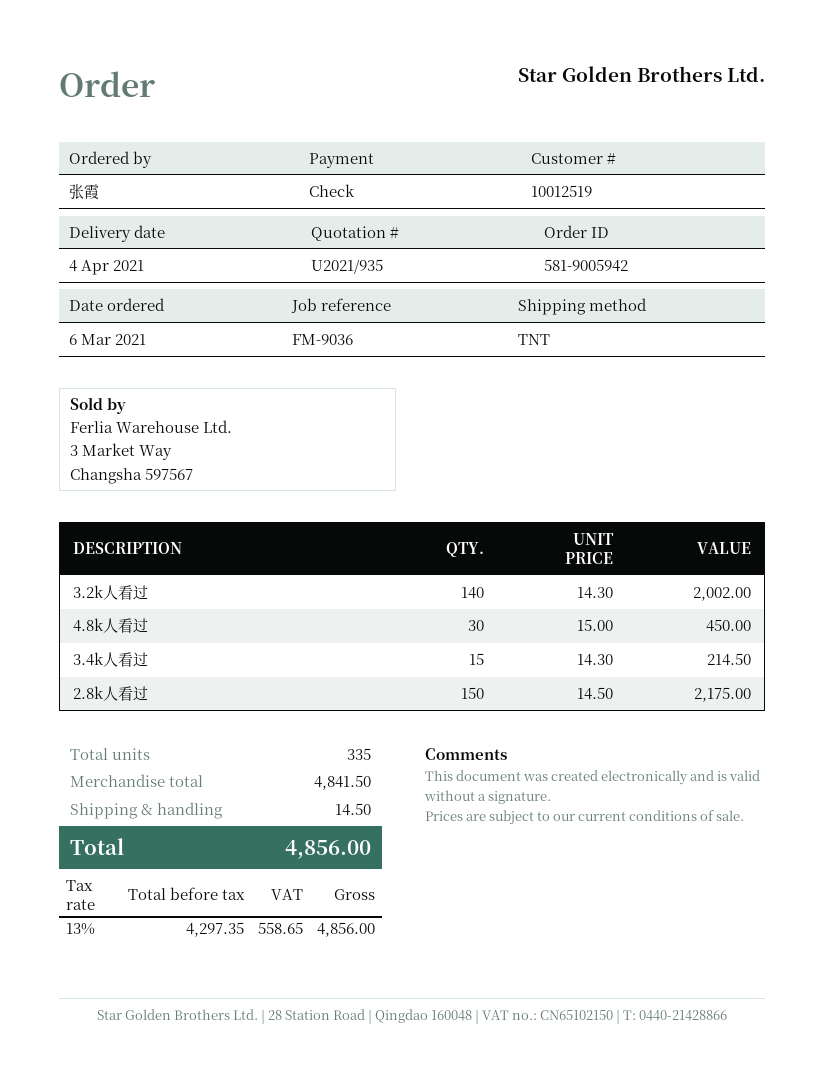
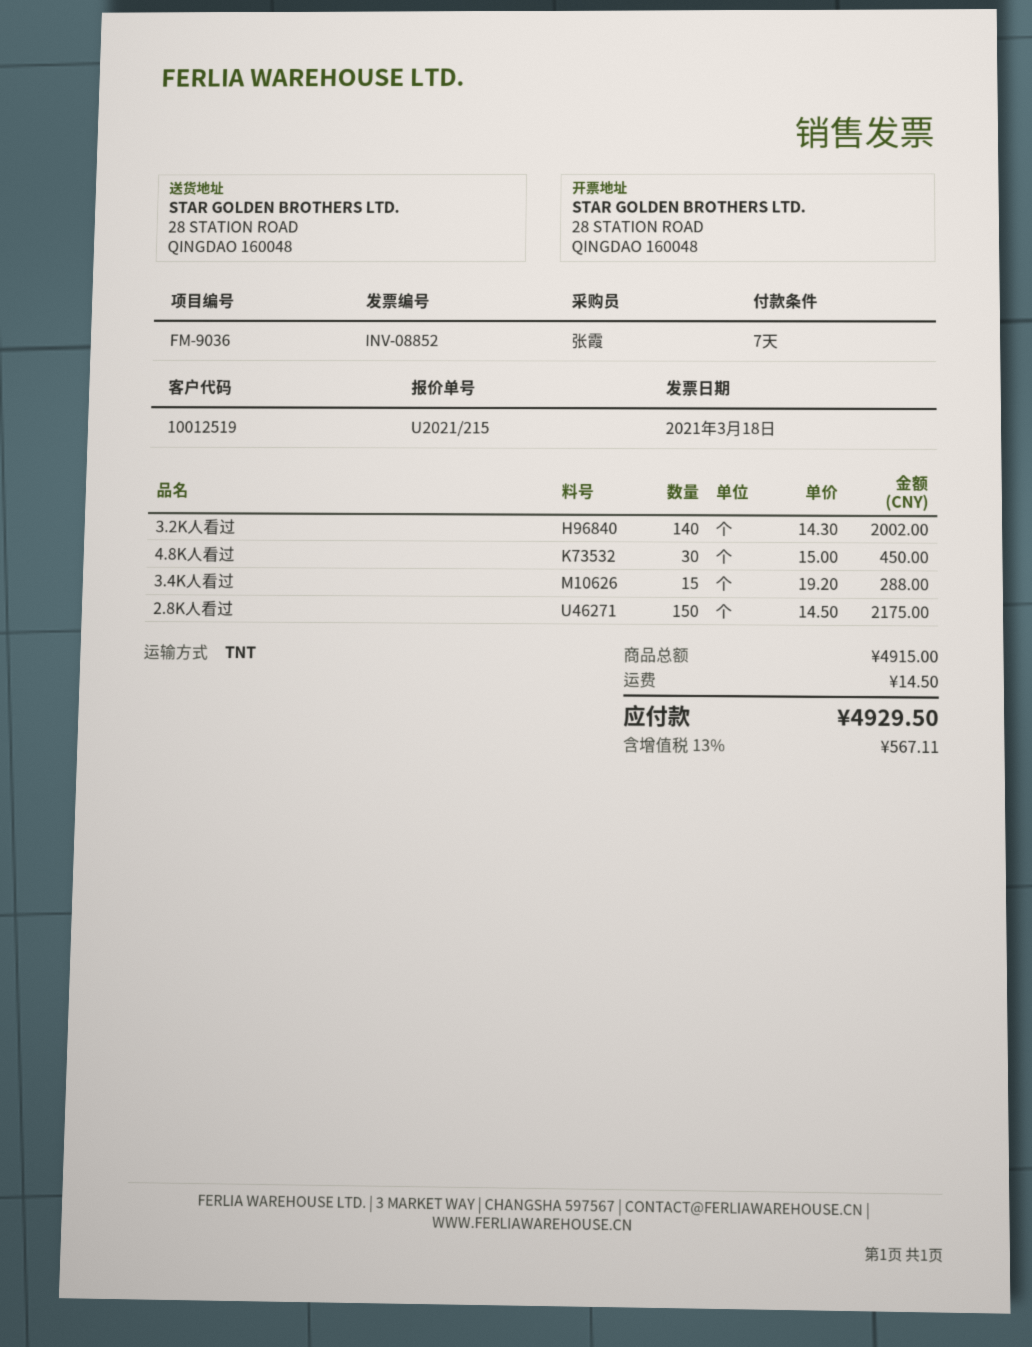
quote number: U2021/935 -> U2021/215
3.4k人看过: 15 x 14.30 = 214.50 -> 15 x 19.20 = 288.00
subtotal: 4841.50 -> 4915.00
tax: 13% = 558.65 -> 13% = 567.11
total: 4856.00 -> 4929.50

